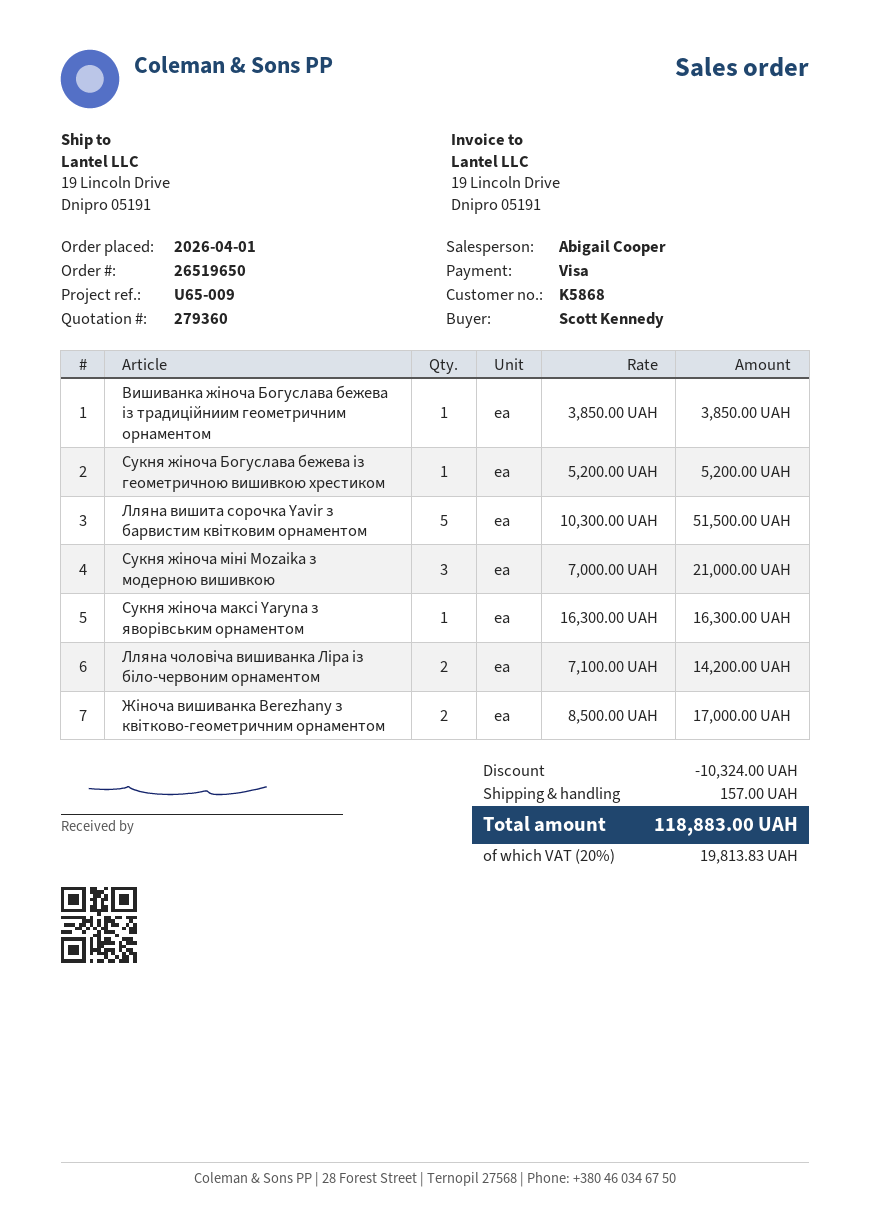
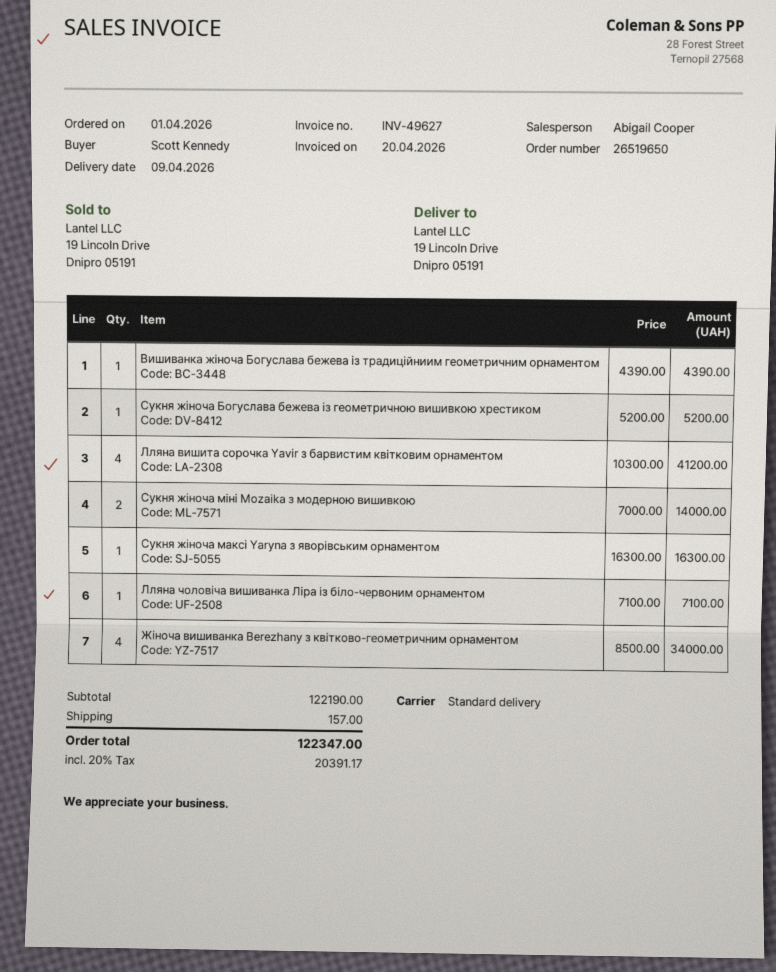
Вишиванка жіноча Богуслава бежева із традиційниим геометричним орнаментом: 1 x 3850.00 = 3850.00 -> 1 x 4390.00 = 4390.00
Лляна вишита сорочка Yavir з барвистим квітковим орнаментом: 5 x 10300.00 = 51500.00 -> 4 x 10300.00 = 41200.00
Сукня жіноча міні Mozaika з модерною вишивкою: 3 x 7000.00 = 21000.00 -> 2 x 7000.00 = 14000.00
Лляна чоловіча вишиванка Ліра із біло-червоним орнаментом: 2 x 7100.00 = 14200.00 -> 1 x 7100.00 = 7100.00
Жіноча вишиванка Berezhany з квітково-геометричним орнаментом: 2 x 8500.00 = 17000.00 -> 4 x 8500.00 = 34000.00
discount: 10324.00 -> none
tax: 20% = 19813.83 -> 20% = 20391.17
total: 118883.00 -> 122347.00

